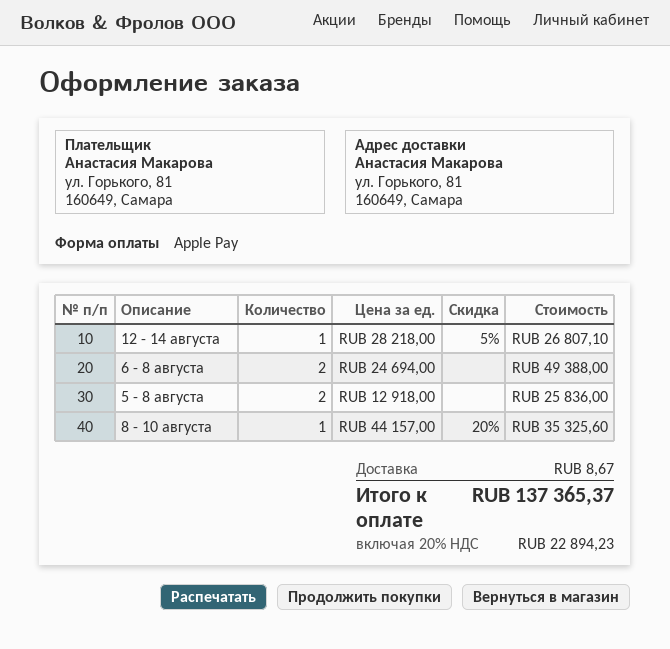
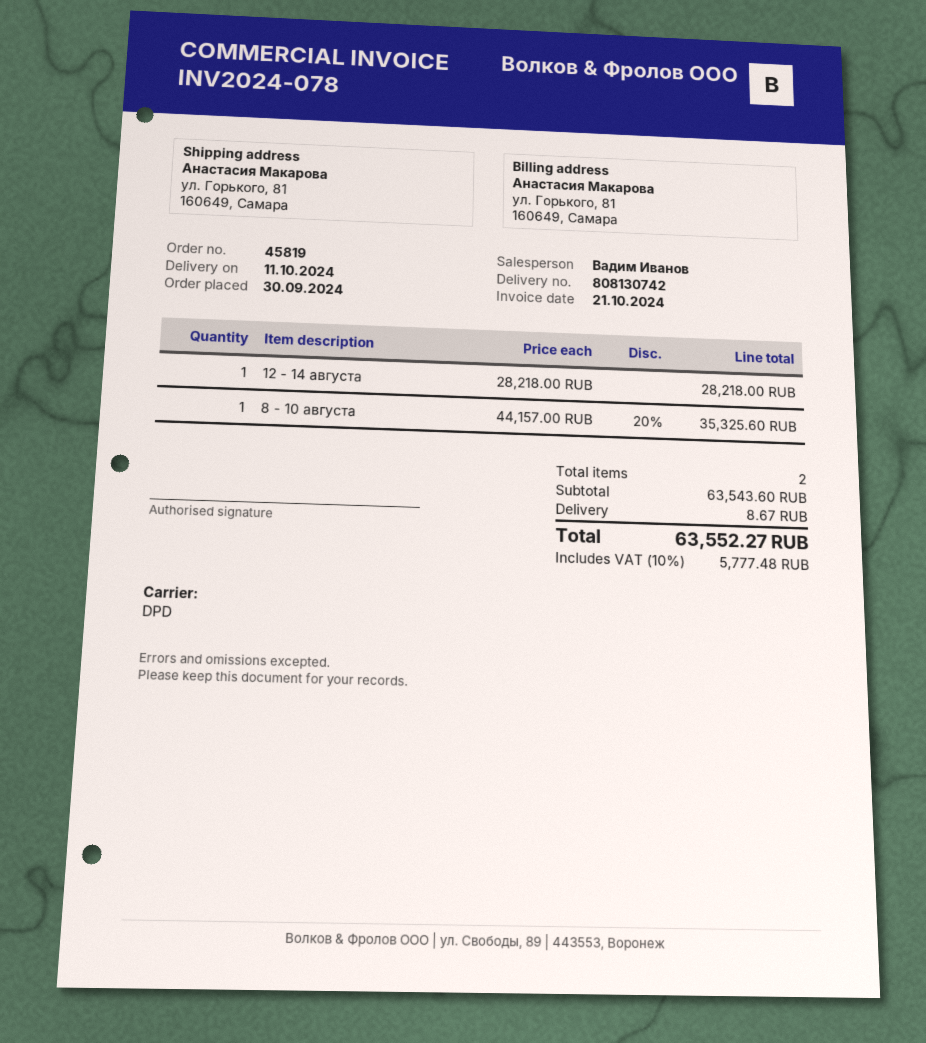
12 - 14 августа: 1 x 28218.00 - 5% = 26807.10 -> 1 x 28218.00 = 28218.00
6 - 8 августа: 2 x 24694.00 = 49388.00 -> none
5 - 8 августа: 2 x 12918.00 = 25836.00 -> none
tax: 20% = 22894.23 -> 10% = 5777.48
total: 137365.37 -> 63552.27

